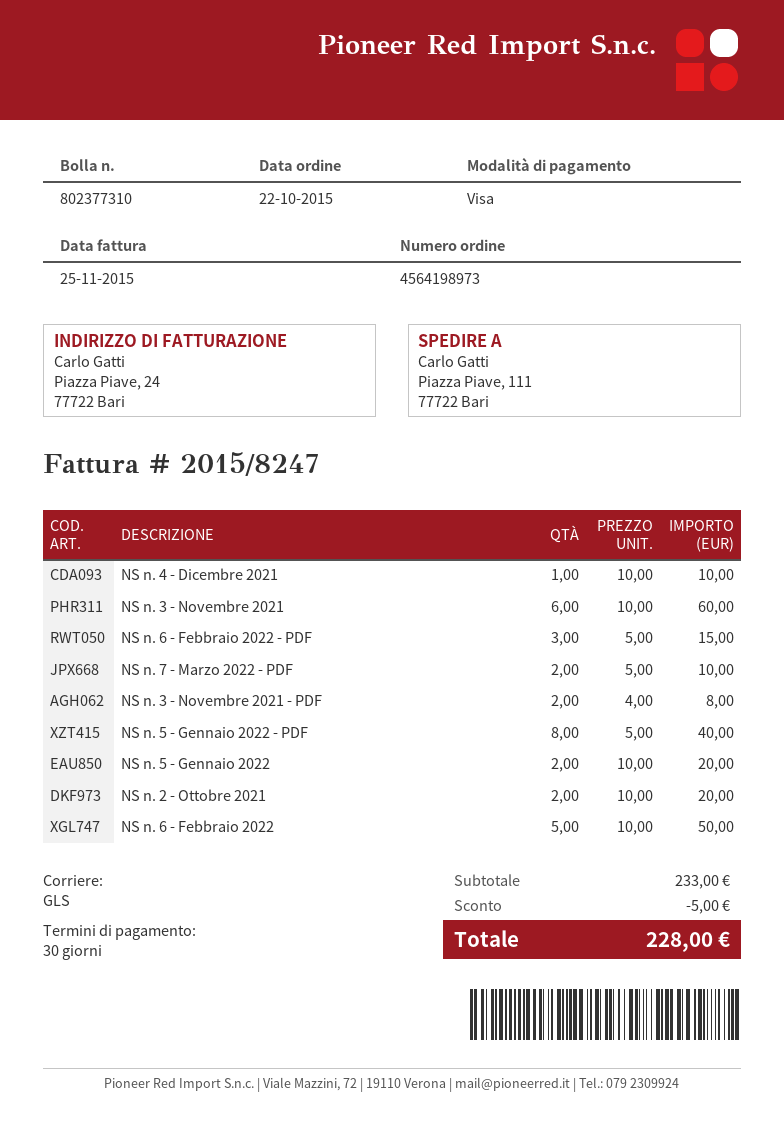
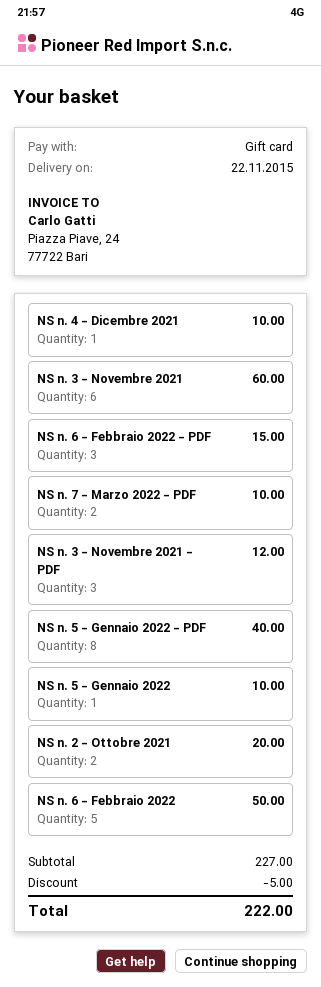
payment method: Visa -> gift card
NS n. 3 - Novembre 2021 - PDF: 2 for 8.00 -> 3 for 12.00
NS n. 5 - Gennaio 2022: 2 for 20.00 -> 1 for 10.00
subtotal: 233.00 -> 227.00
total: 228.00 -> 222.00

